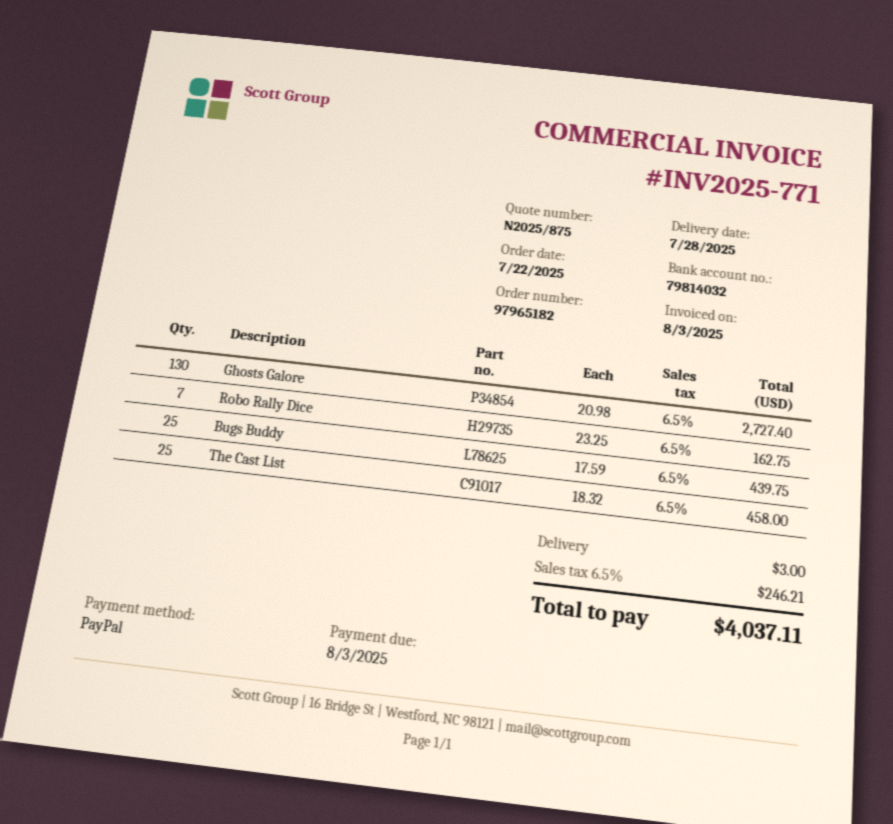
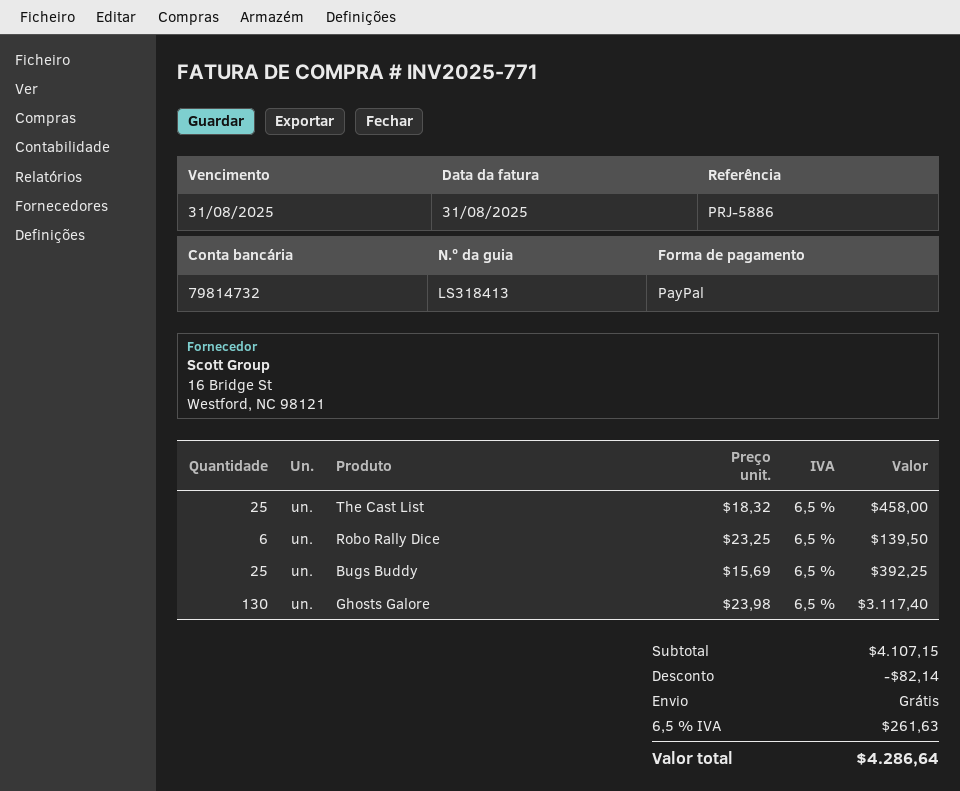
invoice date: 2025-08-03 -> 2025-08-31
due date: 2025-08-03 -> 2025-08-31
bank account: 79814032 -> 79814732
Ghosts Galore: 130 x 20.98 = 2727.40 -> 130 x 23.98 = 3117.40
Robo Rally Dice: 7 x 23.25 = 162.75 -> 6 x 23.25 = 139.50
Bugs Buddy: 25 x 17.59 = 439.75 -> 25 x 15.69 = 392.25
discount: none -> 82.14
shipping: 3.00 -> 0.00
tax: 6.5% = 246.21 -> 6.5% = 261.63
total: 4037.11 -> 4286.64

